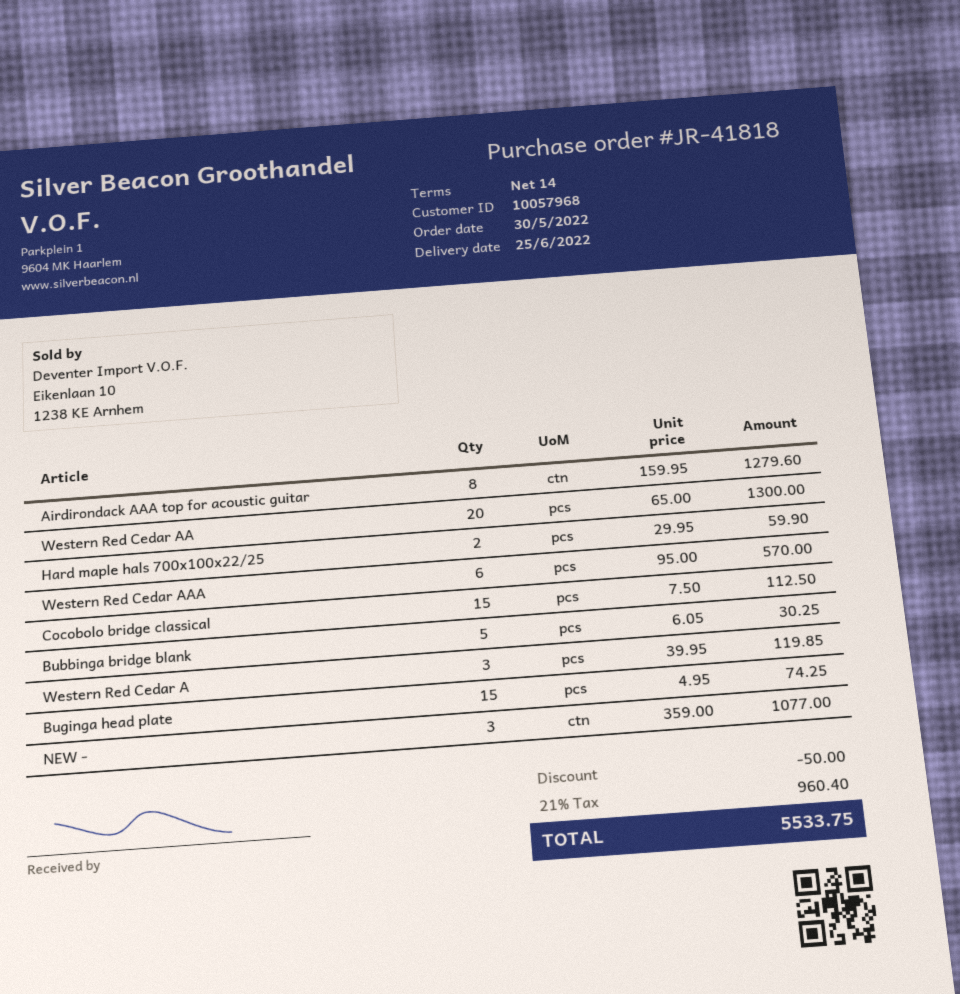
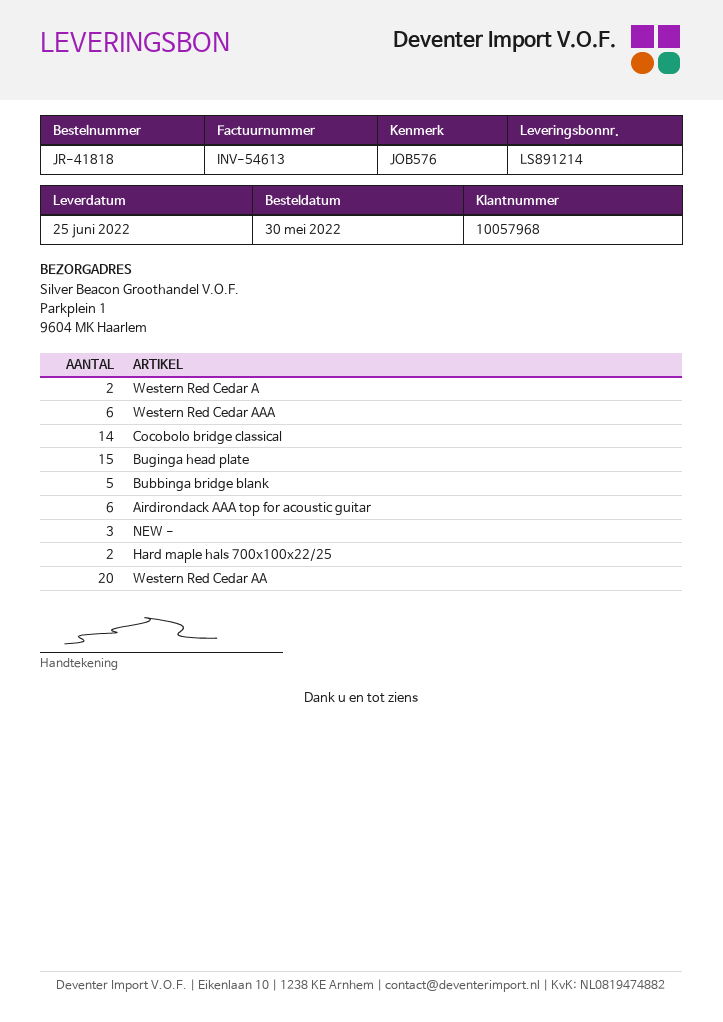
Airdirondack AAA top for acoustic guitar: 8 -> 6
Cocobolo bridge classical: 15 -> 14
Western Red Cedar A: 3 -> 2

